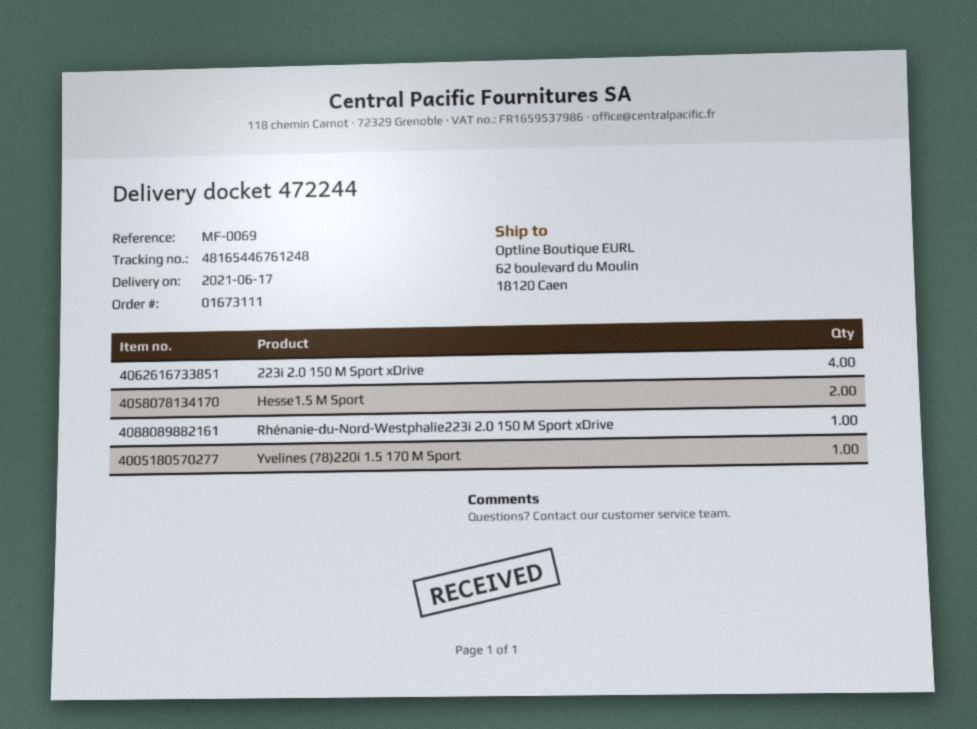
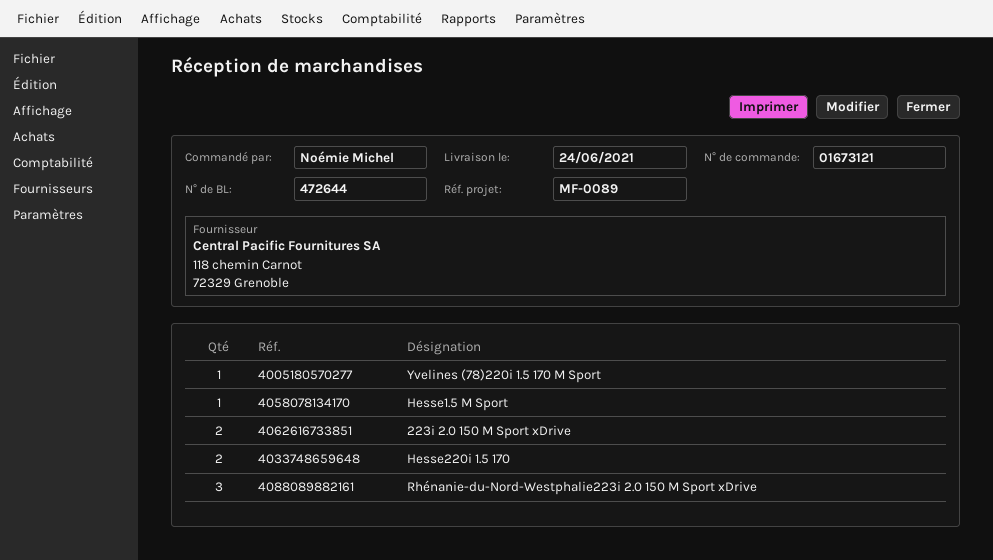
order number: 01673111 -> 01673121
delivery note number: 472244 -> 472644
delivery date: 2021-06-17 -> 2021-06-24
reference: MF-0069 -> MF-0089
223i 2.0 150 M Sport xDrive: 4 -> 2
Hesse1.5 M Sport: 2 -> 1
Rhénanie-du-Nord-Westphalie223i 2.0 150 M Sport xDrive: 1 -> 3
Hesse220i 1.5 170: none -> 2

